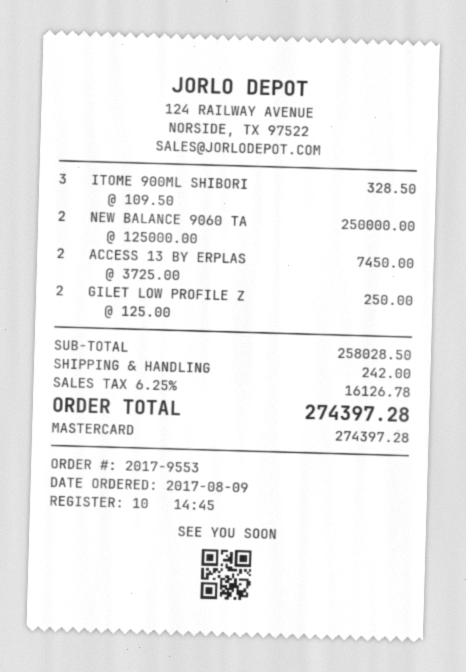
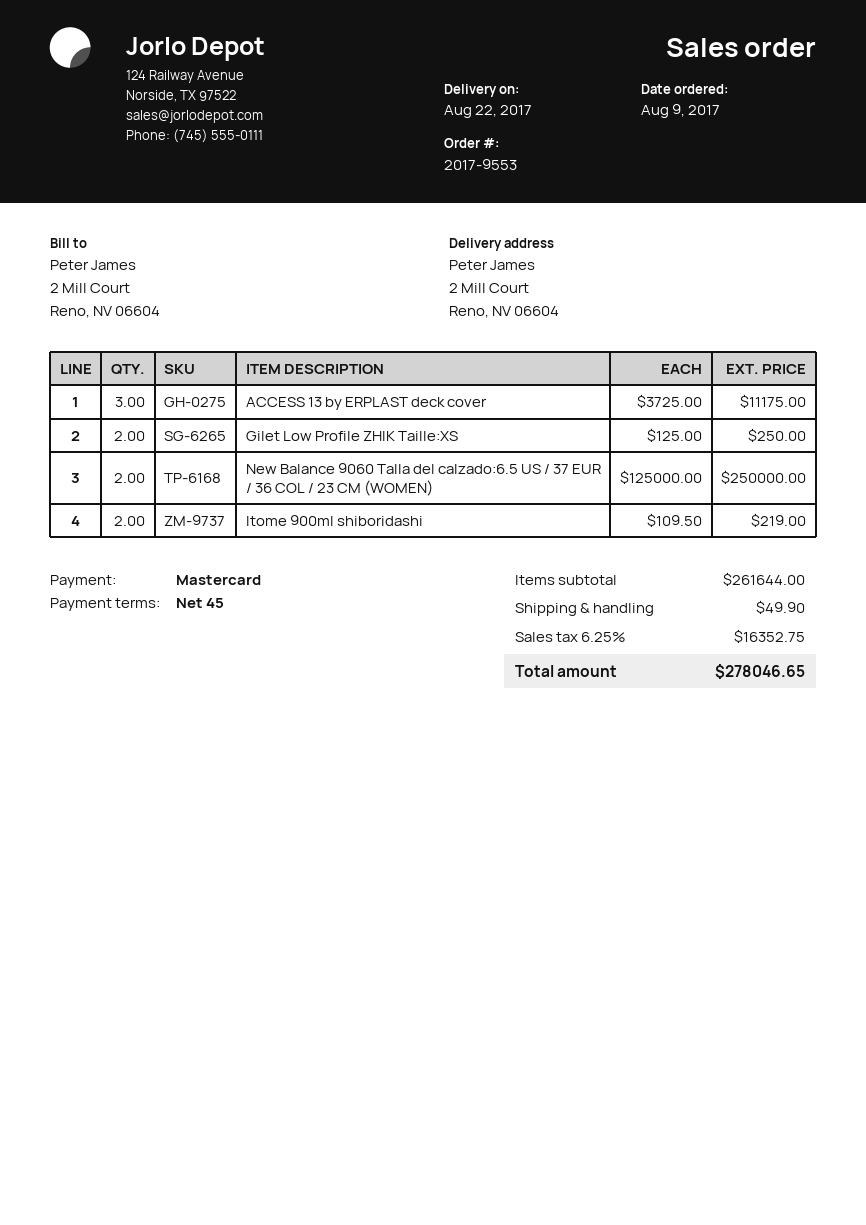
ITOME 900ML SHIBORI: 3 x 109.50 = 328.50 -> 2 x 109.50 = 219.00
ACCESS 13 BY ERPLAS: 2 x 3725.00 = 7450.00 -> 3 x 3725.00 = 11175.00
subtotal: 258028.50 -> 261644.00
shipping: 242.00 -> 49.90
tax: 6.25% = 16126.78 -> 6.25% = 16352.75
total: 274397.28 -> 278046.65

